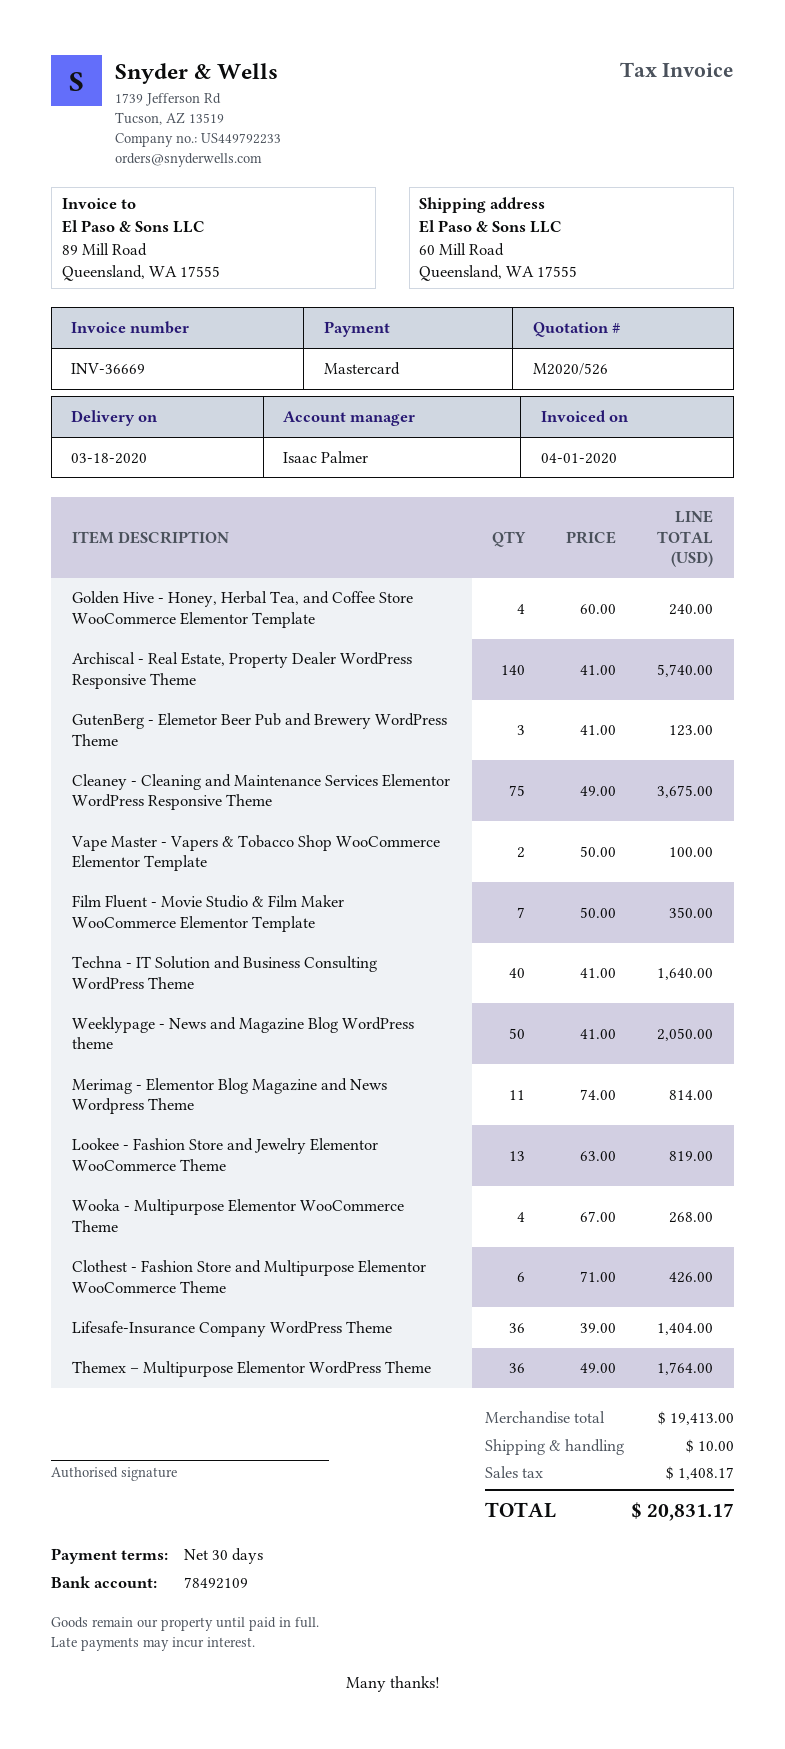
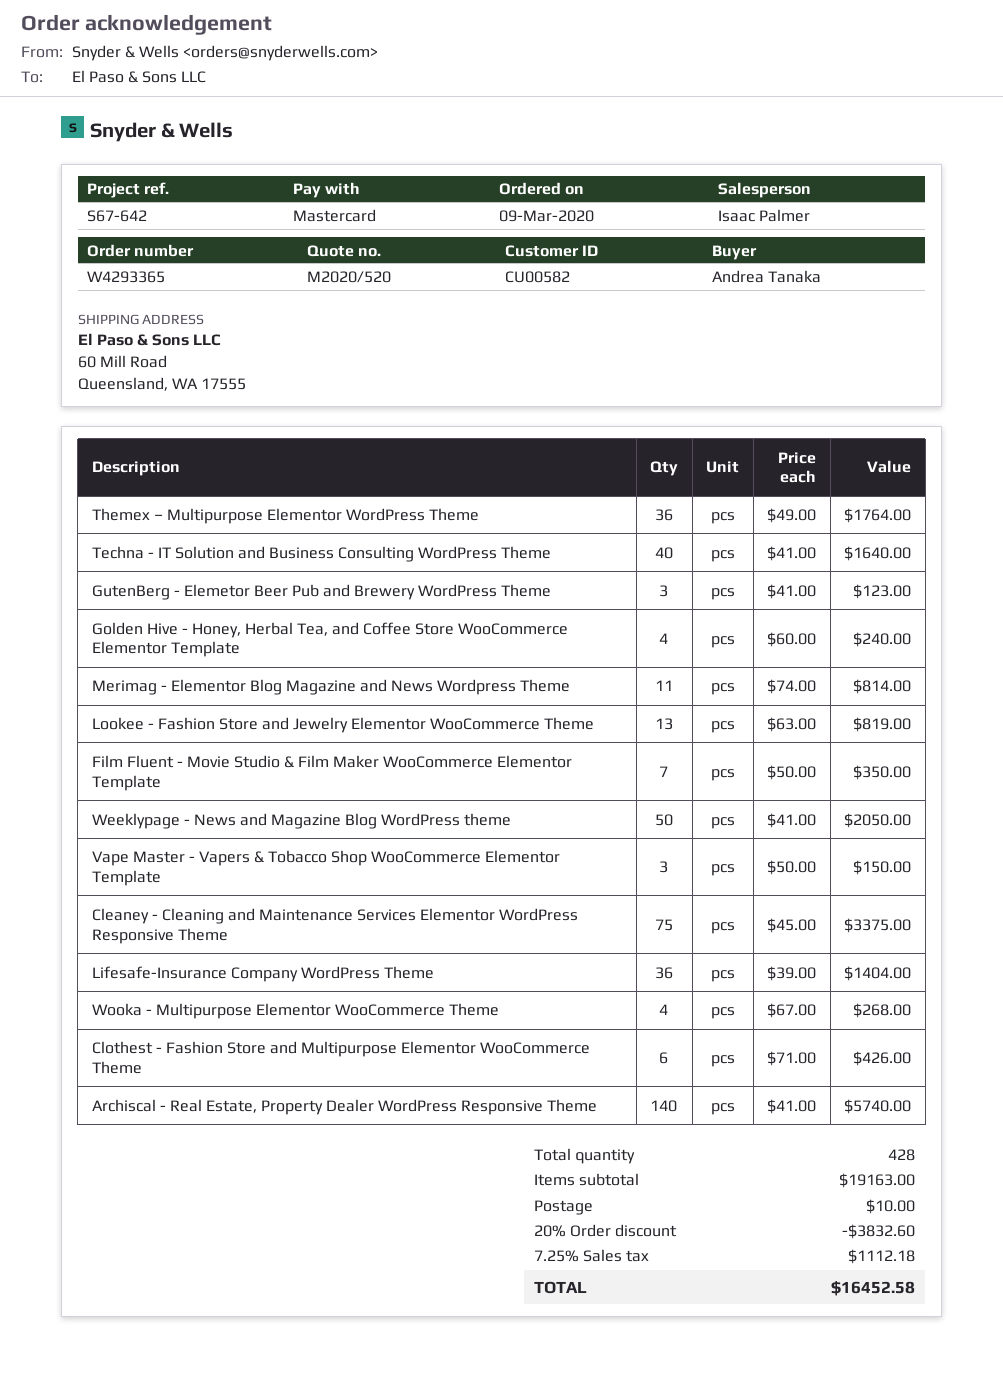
quote number: M2020/526 -> M2020/520
Cleaney - Cleaning and Maintenance Services Elementor WordPress Responsive Theme: 75 x 49.00 = 3675.00 -> 75 x 45.00 = 3375.00
Vape Master - Vapers & Tobacco Shop WooCommerce Elementor Template: 2 x 50.00 = 100.00 -> 3 x 50.00 = 150.00
subtotal: 19413.00 -> 19163.00
discount: none -> 20% = 3832.60
tax: 1408.17 -> 1112.18
total: 20831.17 -> 16452.58

